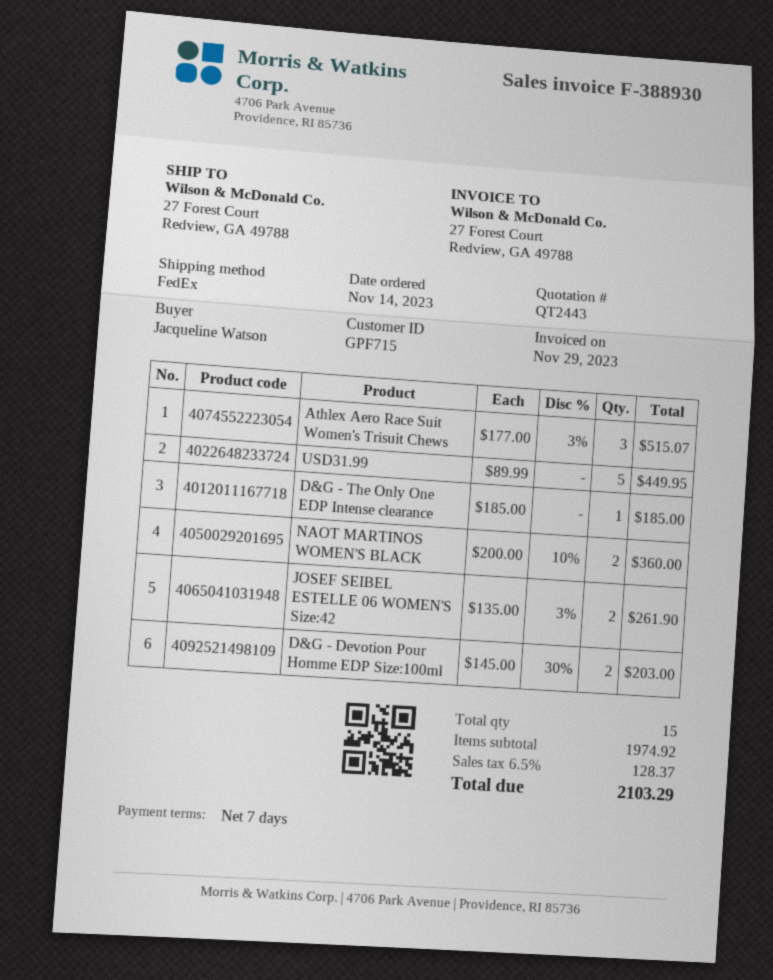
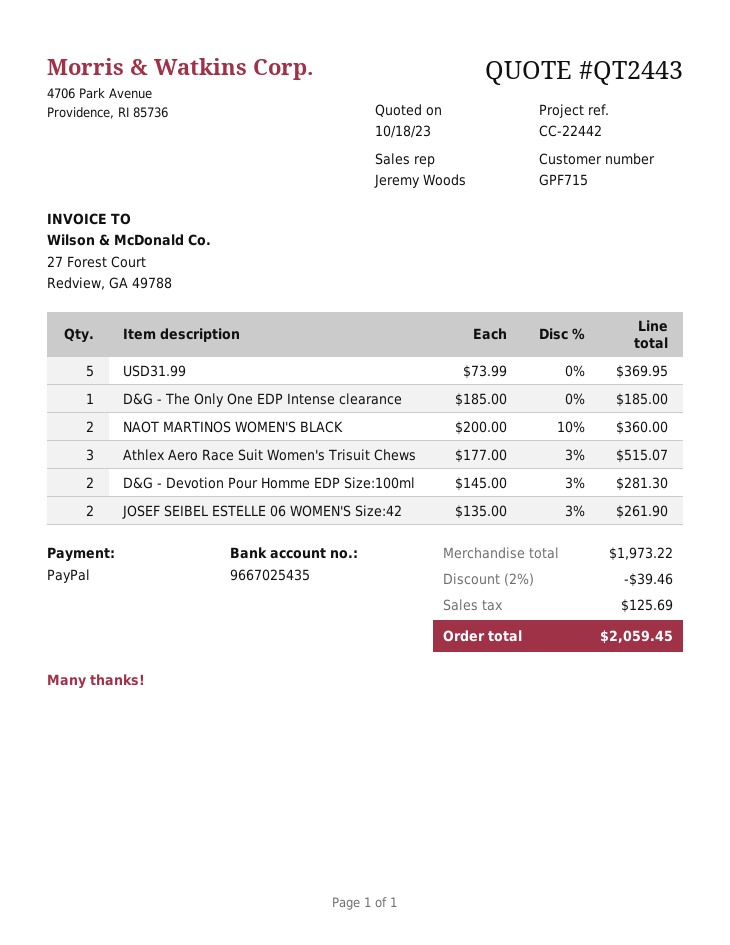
USD31.99: 5 x 89.99 = 449.95 -> 5 x 73.99 = 369.95
D&G - Devotion Pour Homme EDP Size:100ml: 2 x 145.00 - 30% = 203.00 -> 2 x 145.00 - 3% = 281.30
subtotal: 1974.92 -> 1973.22
discount: none -> 2% = 39.46
tax: 128.37 -> 125.69
total: 2103.29 -> 2059.45

